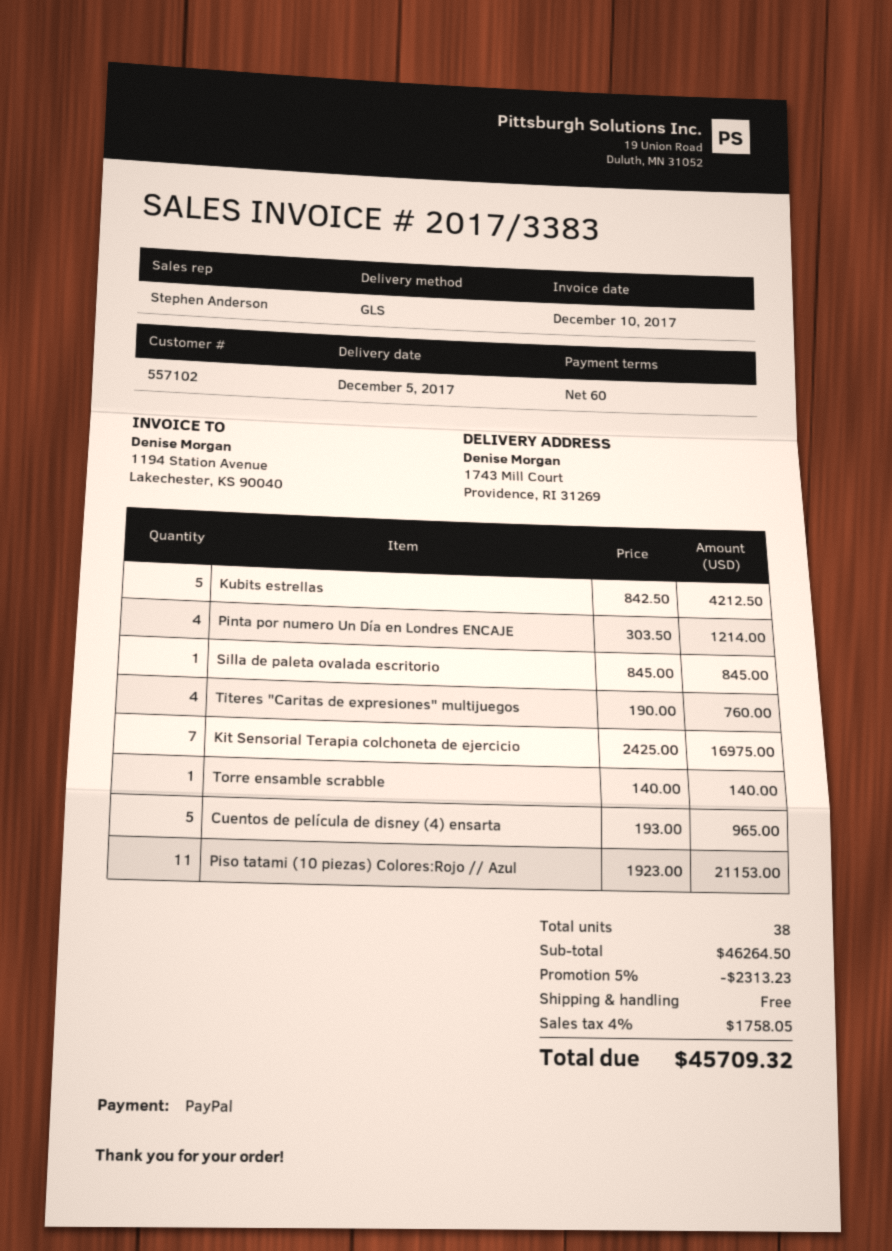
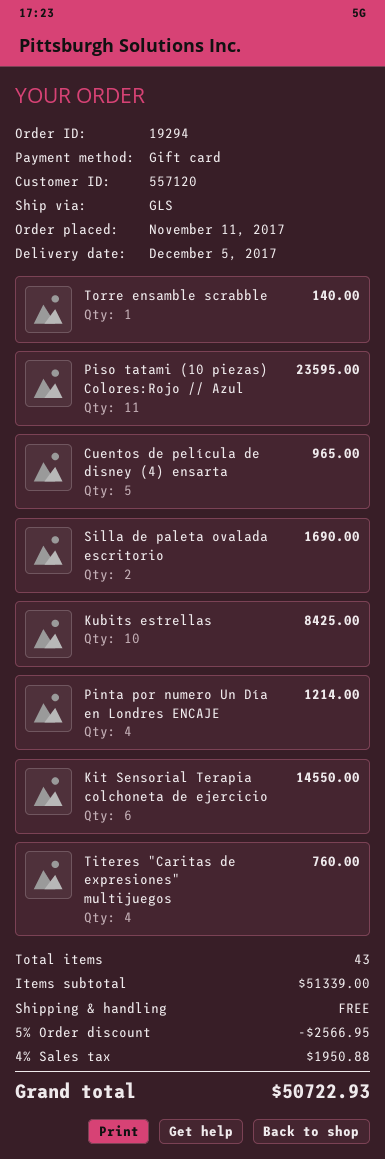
customer number: 557102 -> 557120
payment method: PayPal -> gift card
Kubits estrellas: 5 for 4212.50 -> 10 for 8425.00
Silla de paleta ovalada escritorio: 1 for 845.00 -> 2 for 1690.00
Kit Sensorial Terapia colchoneta de ejercicio: 7 for 16975.00 -> 6 for 14550.00
Piso tatami (10 piezas) Colores:Rojo // Azul: 11 for 21153.00 -> 11 for 23595.00
total quantity: 38 -> 43
subtotal: 46264.50 -> 51339.00
discount: 5% = 2313.23 -> 5% = 2566.95
tax: 4% = 1758.05 -> 4% = 1950.88
total: 45709.32 -> 50722.93

